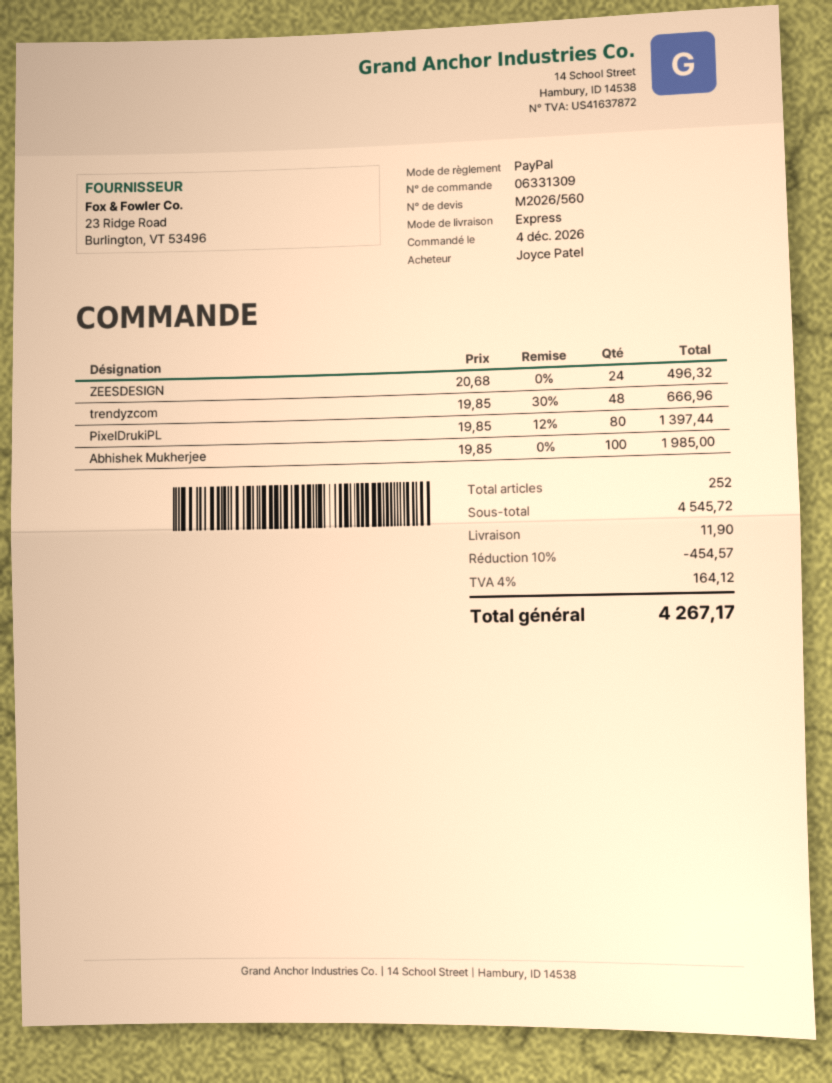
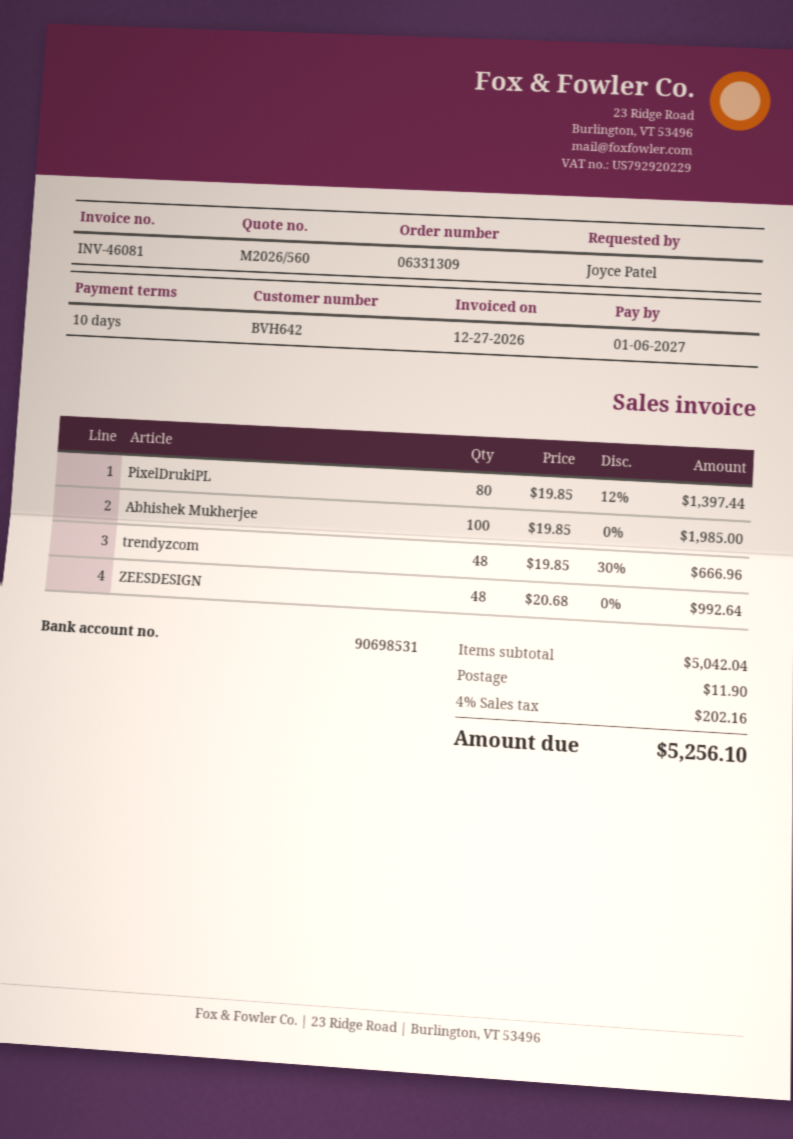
ZEESDESIGN: 24 x 20.68 = 496.32 -> 48 x 20.68 = 992.64
subtotal: 4545.72 -> 5042.04
discount: 10% = 454.57 -> none
tax: 4% = 164.12 -> 4% = 202.16
total: 4267.17 -> 5256.10

